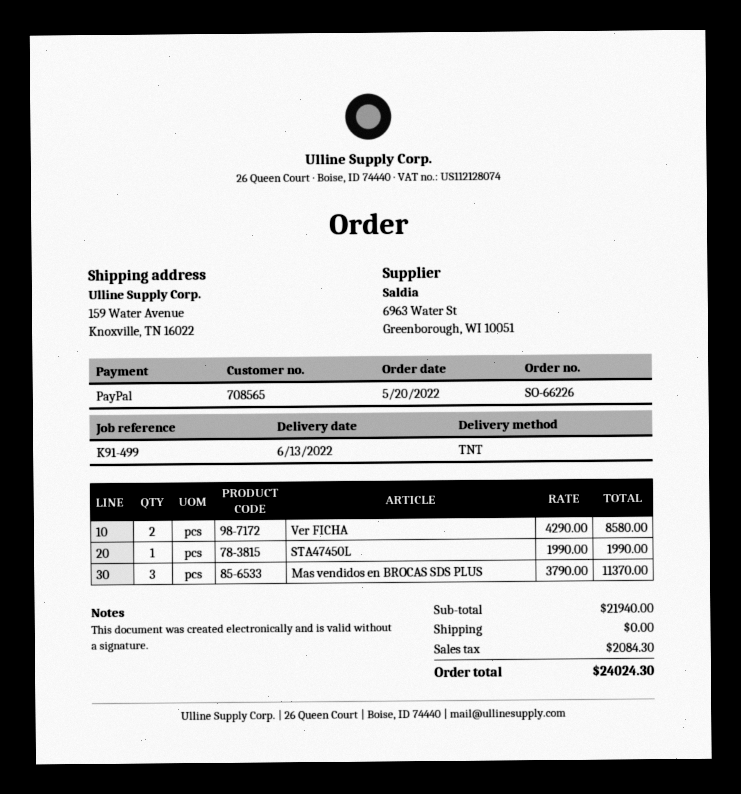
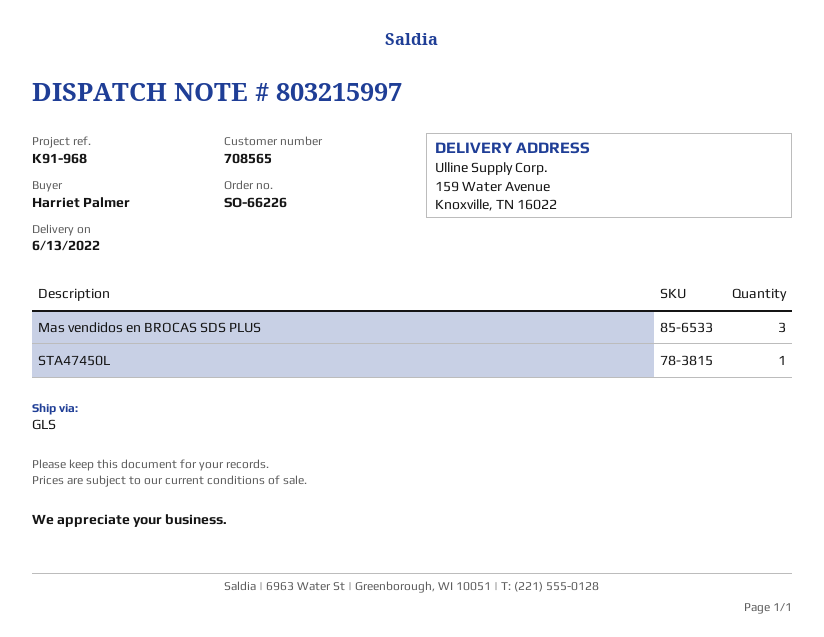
reference: K91-499 -> K91-968
shipping method: TNT -> GLS
Ver FICHA: 2 -> none

